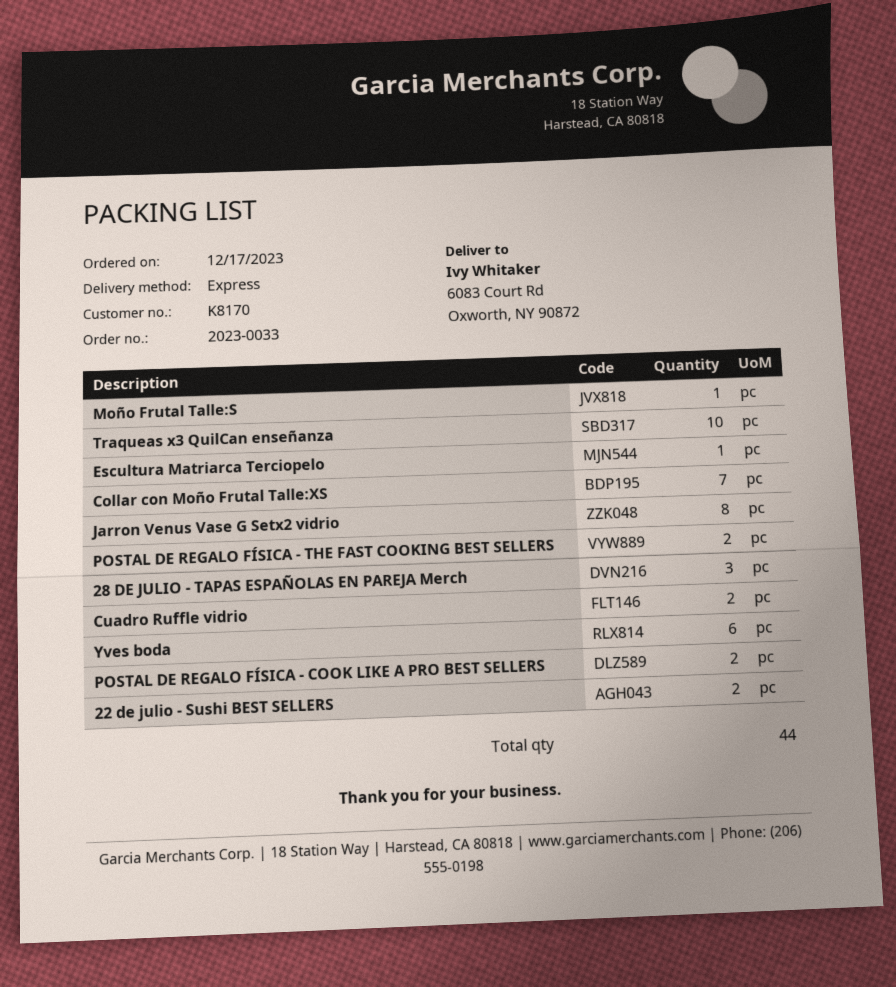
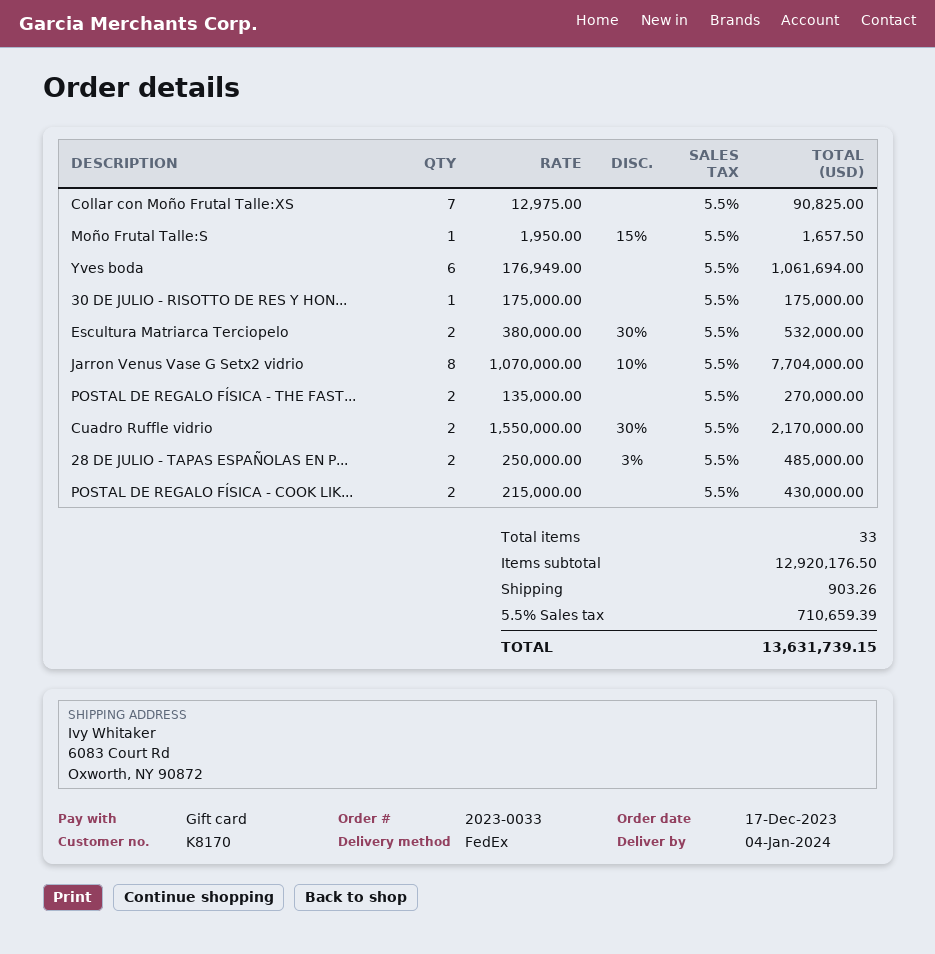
shipping method: express -> FedEx
Traqueas x3 QuilCan enseñanza: 10 -> none
Escultura Matriarca Terciopelo: 1 -> 2
28 DE JULIO - TAPAS ESPAÑOLAS EN PAREJA Merch: 3 -> 2
22 de julio - Sushi BEST SELLERS: 2 -> none
30 DE JULIO - RISOTTO DE RES Y HON...: none -> 1
total quantity: 44 -> 33

